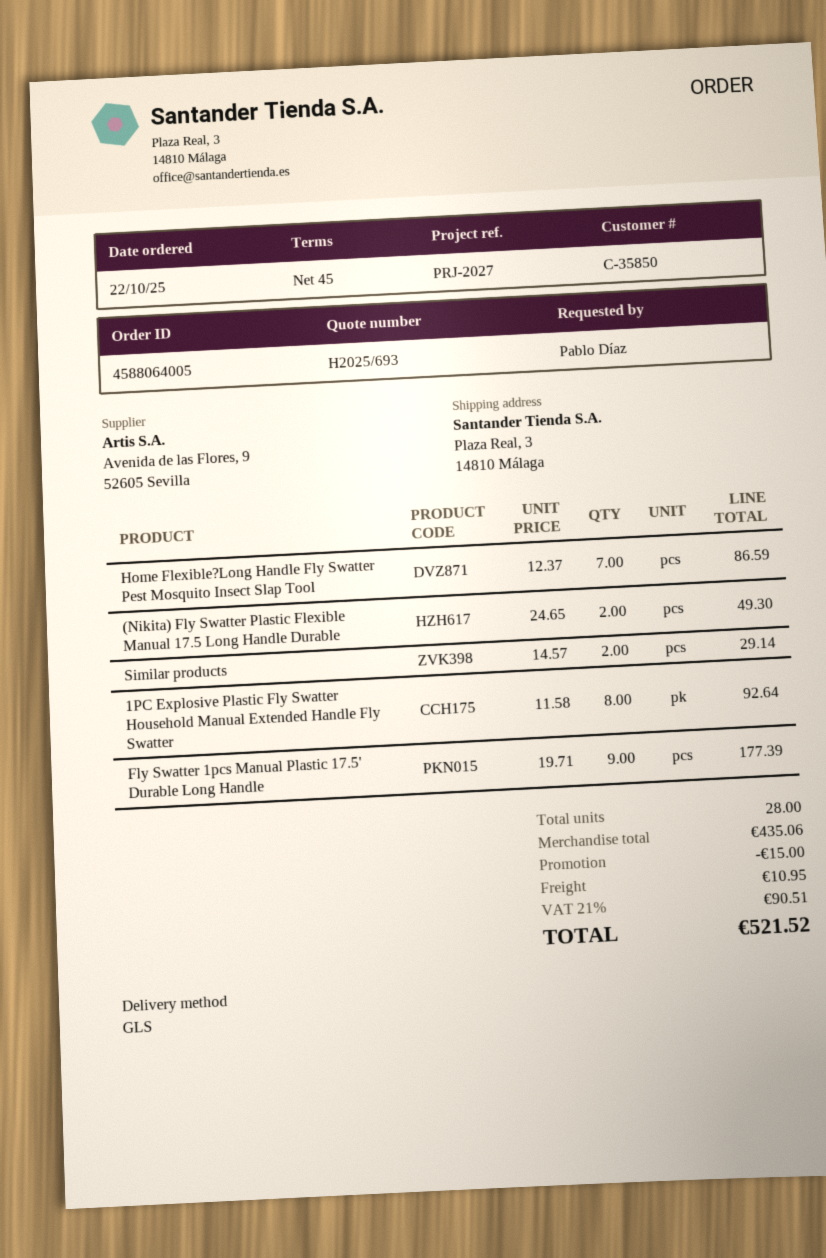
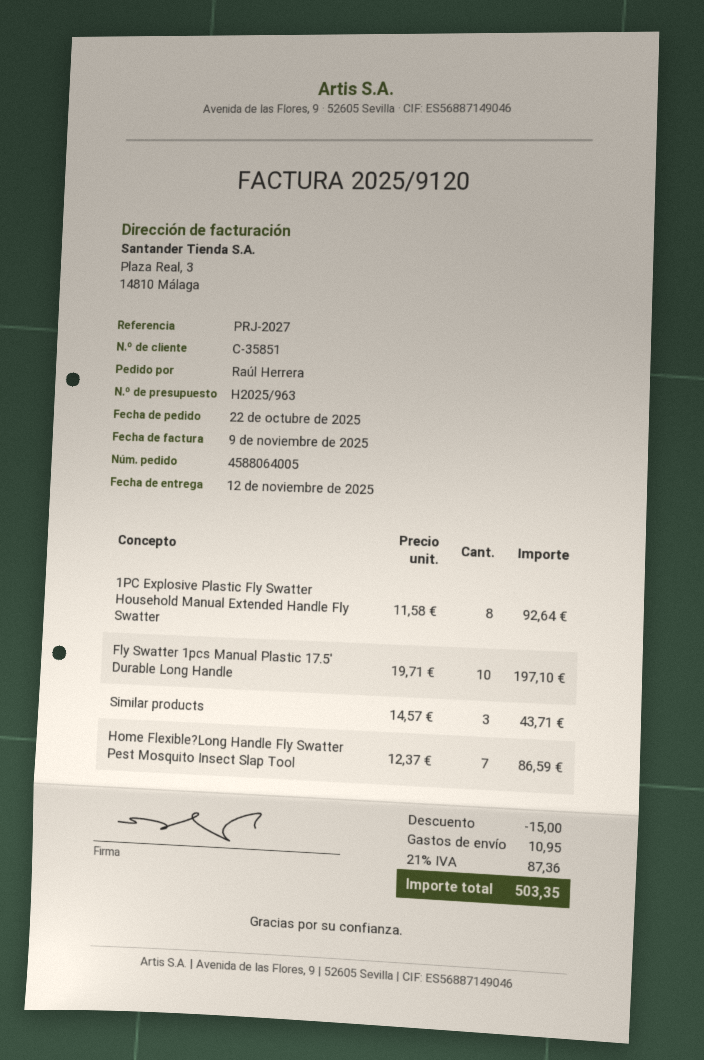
quote number: H2025/693 -> H2025/963
customer number: C-35850 -> C-35851
ordered by: Pablo Díaz -> Raúl Herrera
(Nikita) Fly Swatter Plastic Flexible Manual 17.5 Long Handle Durable: 2 x 24.65 = 49.30 -> none
Similar products: 2 x 14.57 = 29.14 -> 3 x 14.57 = 43.71
Fly Swatter 1pcs Manual Plastic 17.5' Durable Long Handle: 9 x 19.71 = 177.39 -> 10 x 19.71 = 197.10
tax: 21% = 90.51 -> 21% = 87.36
total: 521.52 -> 503.35

